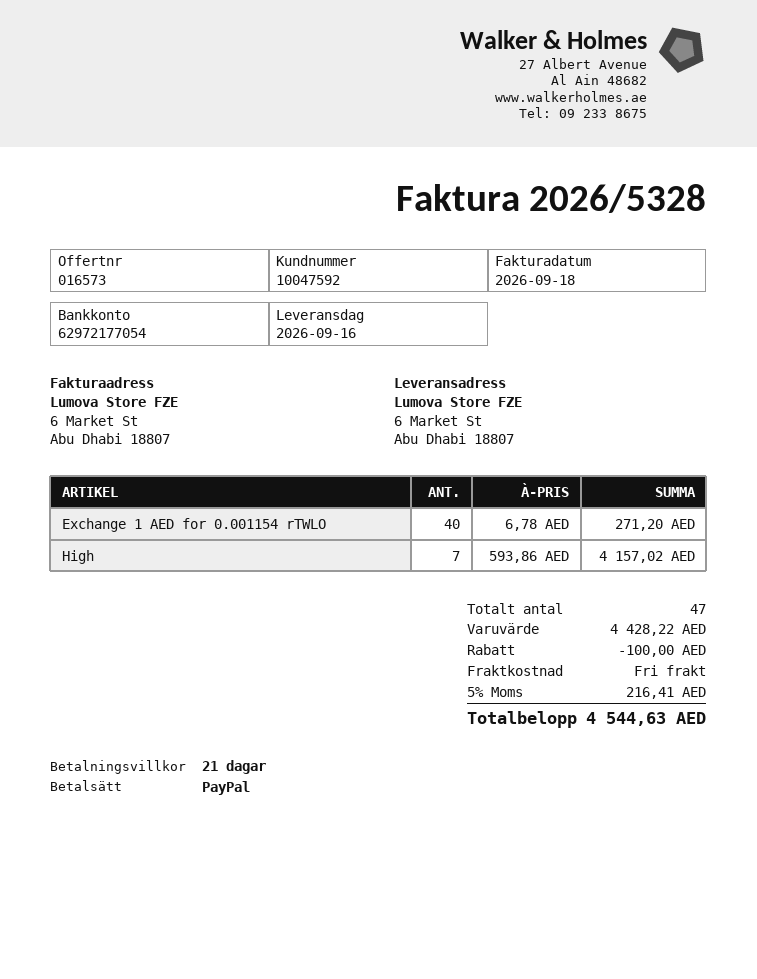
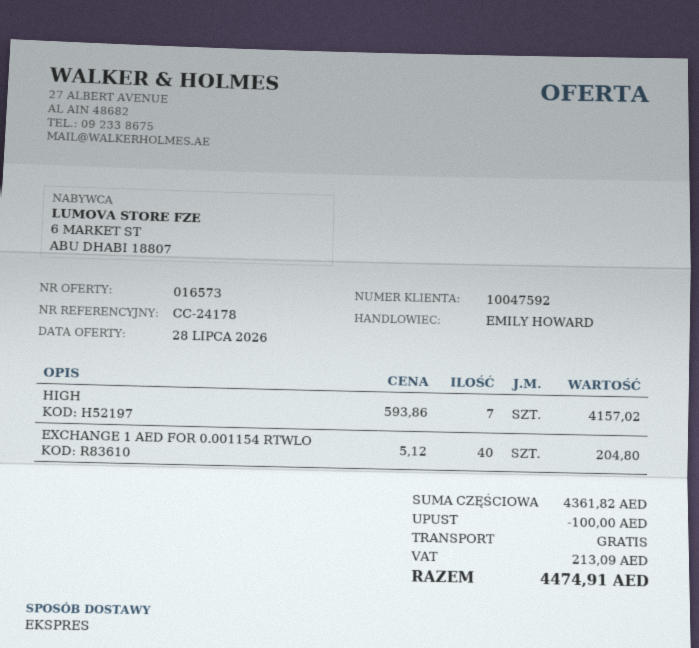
Exchange 1 AED for 0.001154 rTWLO: 40 x 6.78 = 271.20 -> 40 x 5.12 = 204.80
subtotal: 4428.22 -> 4361.82
tax: 216.41 -> 213.09
total: 4544.63 -> 4474.91

